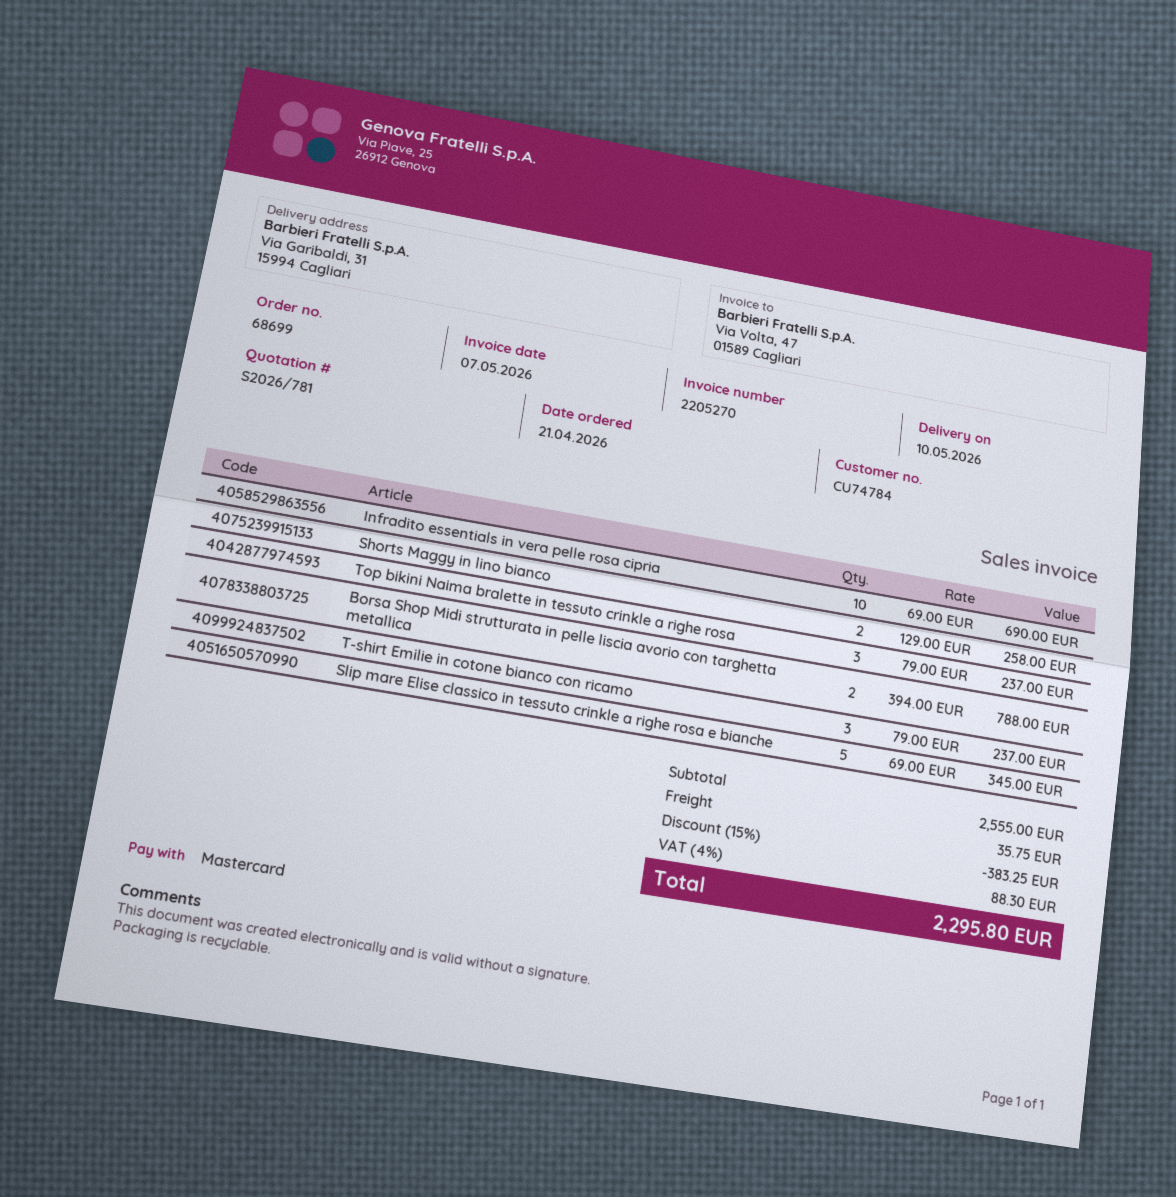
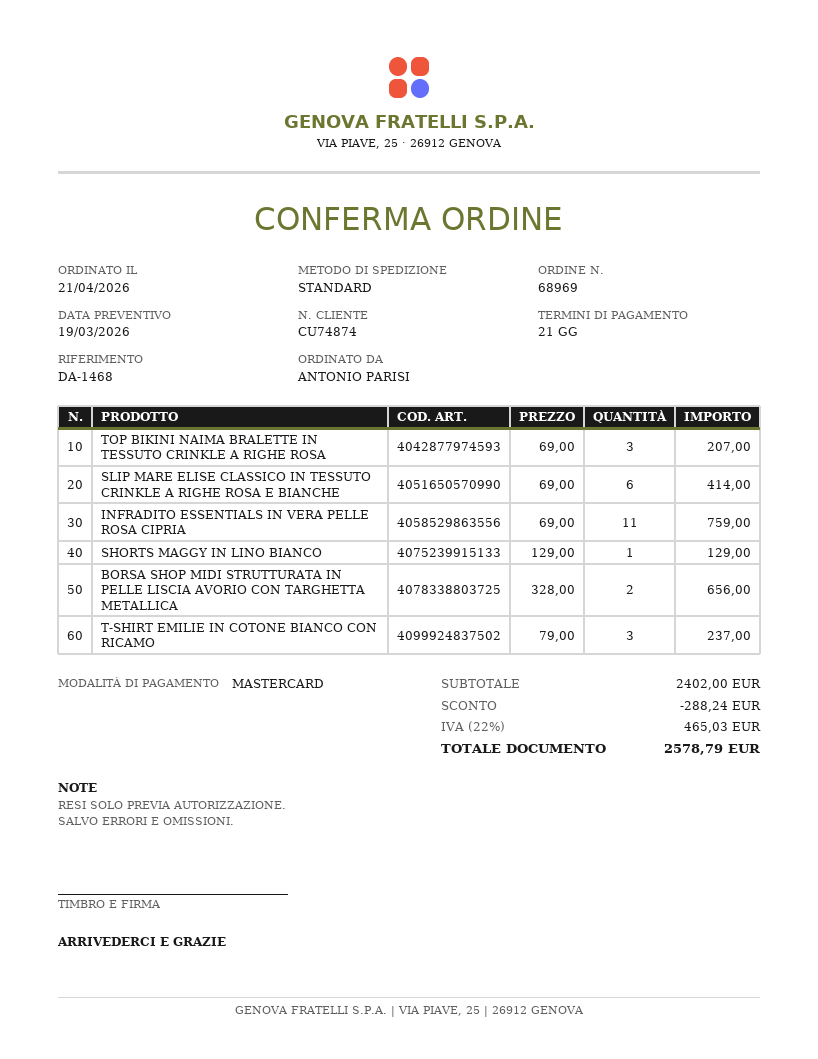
order number: 68699 -> 68969
customer number: CU74784 -> CU74874
Infradito essentials in vera pelle rosa cipria: 10 x 69.00 = 690.00 -> 11 x 69.00 = 759.00
Shorts Maggy in lino bianco: 2 x 129.00 = 258.00 -> 1 x 129.00 = 129.00
Top bikini Naima bralette in tessuto crinkle a righe rosa: 3 x 79.00 = 237.00 -> 3 x 69.00 = 207.00
Borsa Shop Midi strutturata in pelle liscia avorio con targhetta metallica: 2 x 394.00 = 788.00 -> 2 x 328.00 = 656.00
Slip mare Elise classico in tessuto crinkle a righe rosa e bianche: 5 x 69.00 = 345.00 -> 6 x 69.00 = 414.00
subtotal: 2555.00 -> 2402.00
discount: 383.25 -> 288.24
shipping: 35.75 -> none
tax: 4% = 88.30 -> 22% = 465.03
total: 2295.80 -> 2578.79

